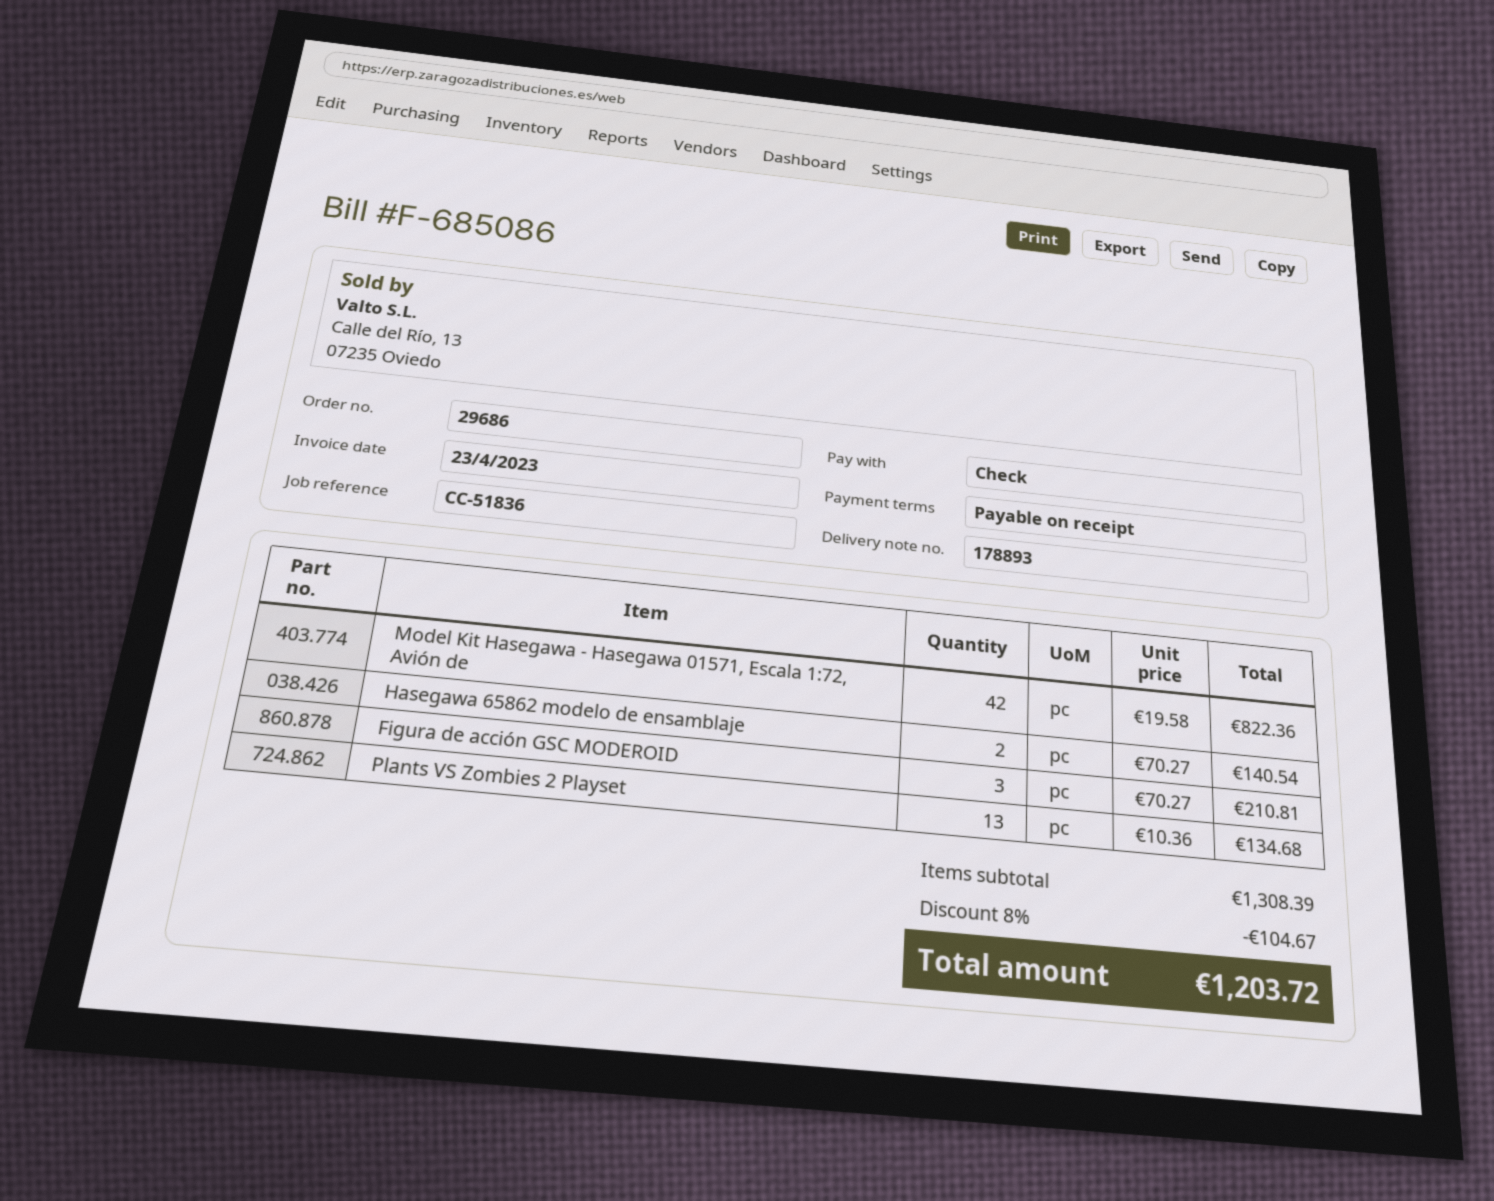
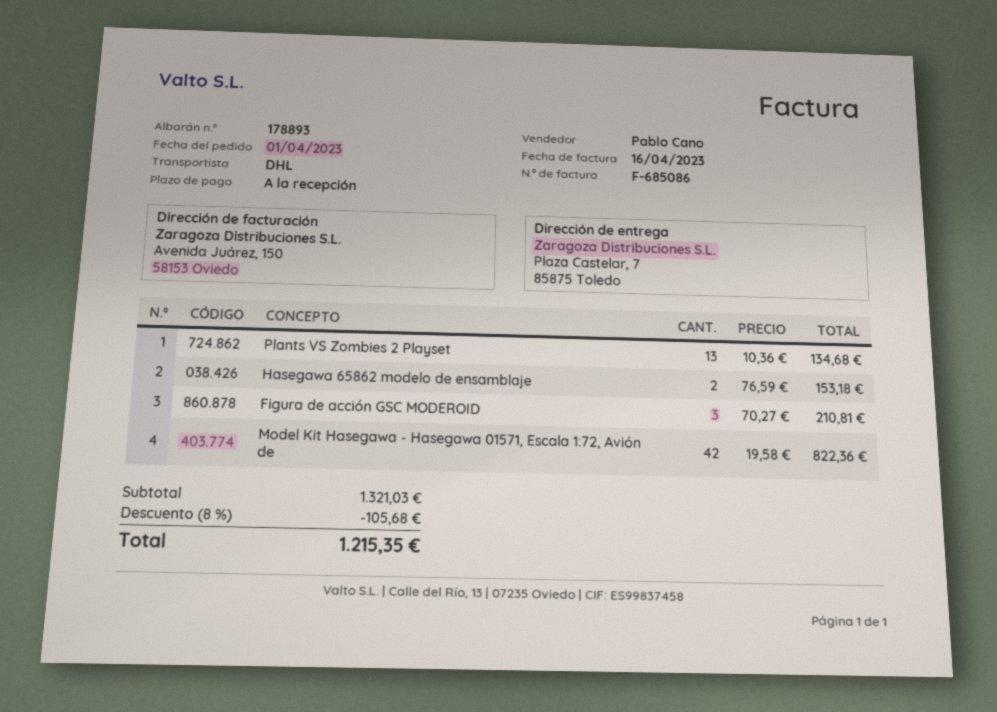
invoice date: 2023-04-23 -> 2023-04-16
Hasegawa 65862 modelo de ensamblaje: 2 x 70.27 = 140.54 -> 2 x 76.59 = 153.18
subtotal: 1308.39 -> 1321.03
discount: 8% = 104.67 -> 8% = 105.68
total: 1203.72 -> 1215.35

